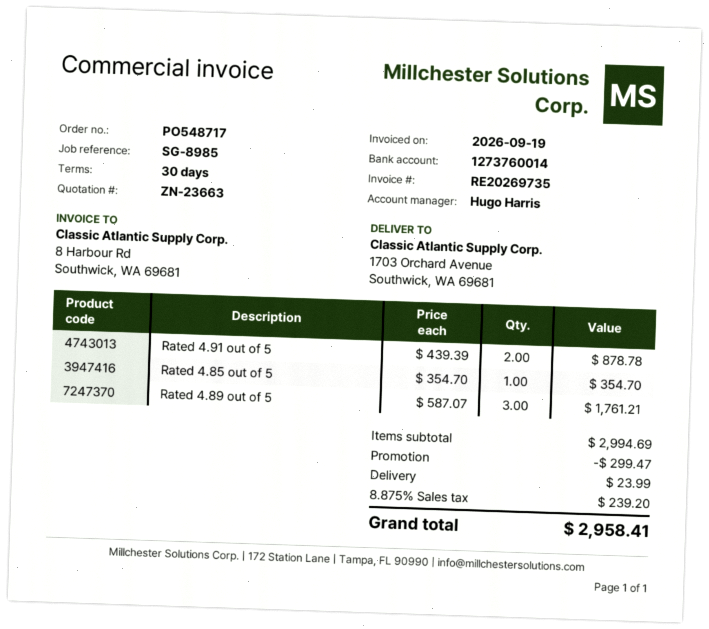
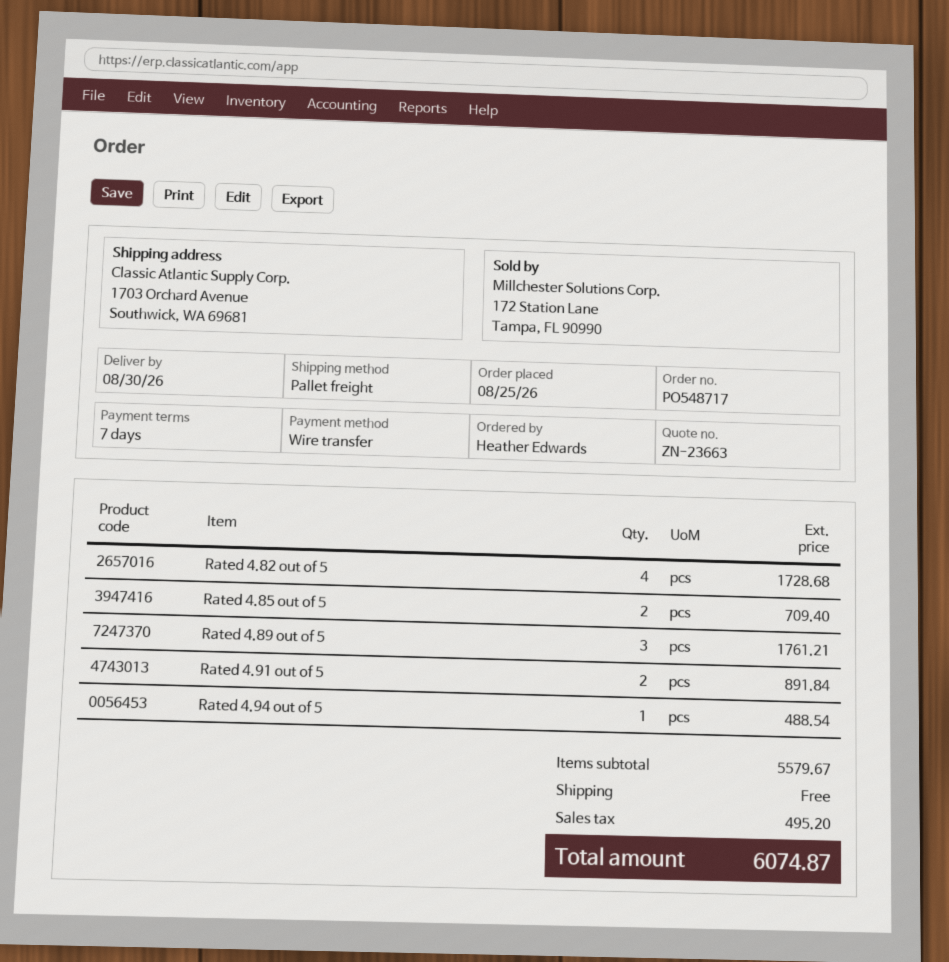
payment terms: 30 days -> 7 days
Rated 4.91 out of 5: 2 for 878.78 -> 2 for 891.84
Rated 4.85 out of 5: 1 for 354.70 -> 2 for 709.40
Rated 4.82 out of 5: none -> 4 for 1728.68
Rated 4.94 out of 5: none -> 1 for 488.54
subtotal: 2994.69 -> 5579.67
discount: 299.47 -> none
shipping: 23.99 -> 0.00
tax: 239.20 -> 495.20
total: 2958.41 -> 6074.87

